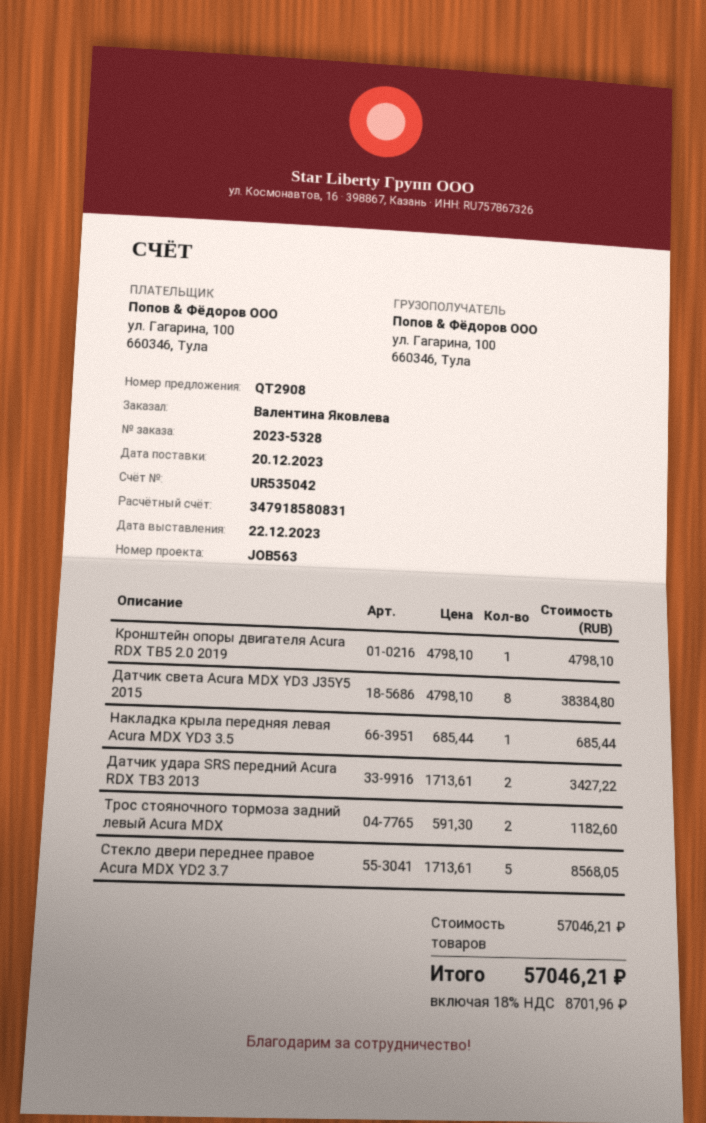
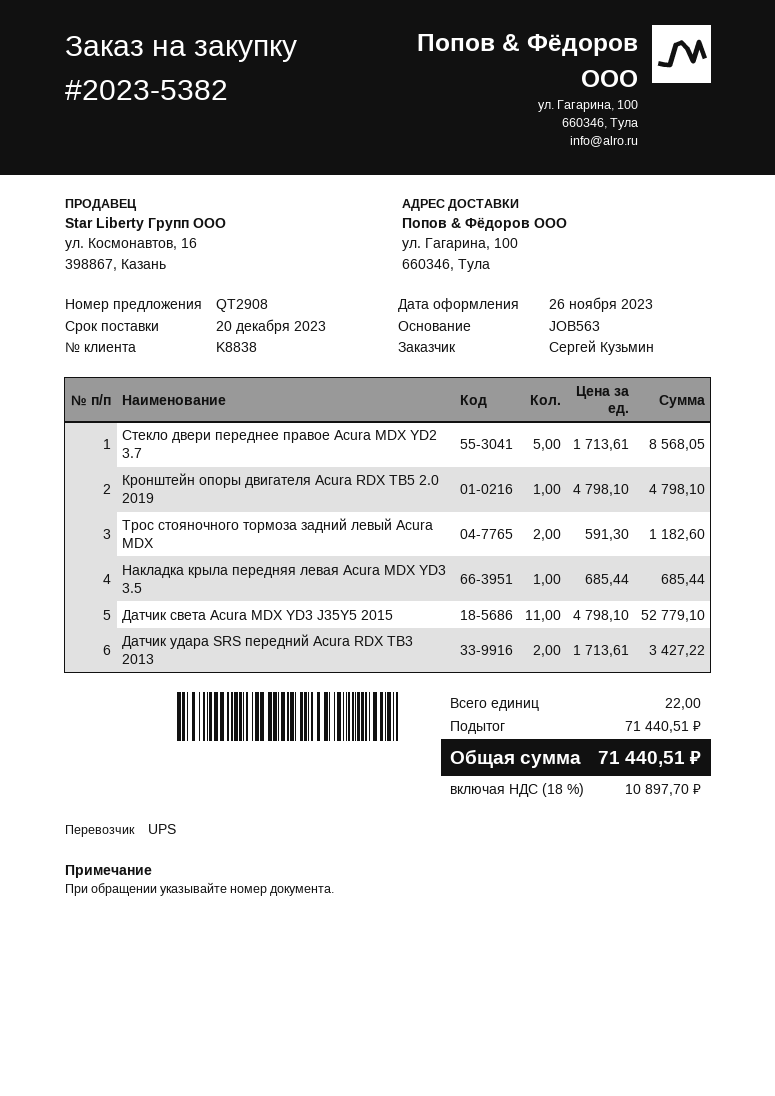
order number: 2023-5328 -> 2023-5382
ordered by: Валентина Яковлева -> Сергей Кузьмин
Датчик света Acura MDX YD3 J35Y5 2015: 8 x 4798.10 = 38384.80 -> 11 x 4798.10 = 52779.10
subtotal: 57046.21 -> 71440.51
tax: 18% = 8701.96 -> 18% = 10897.70
total: 57046.21 -> 71440.51

